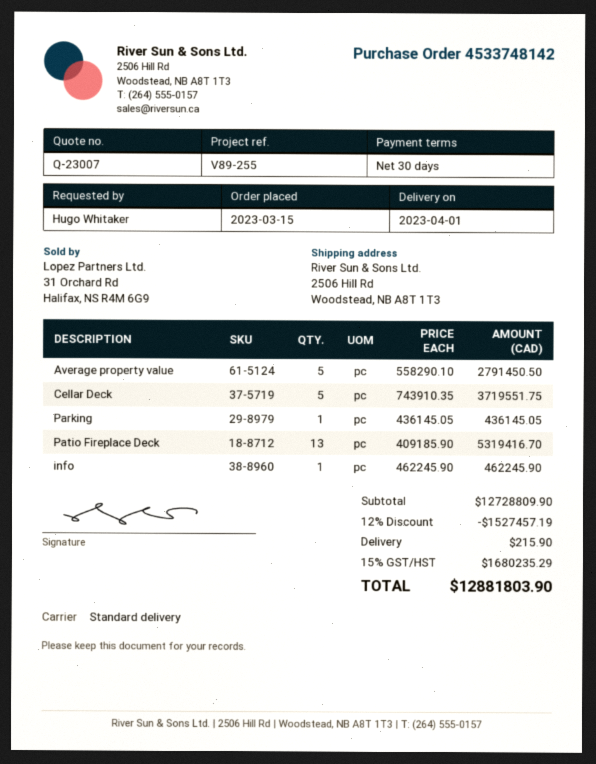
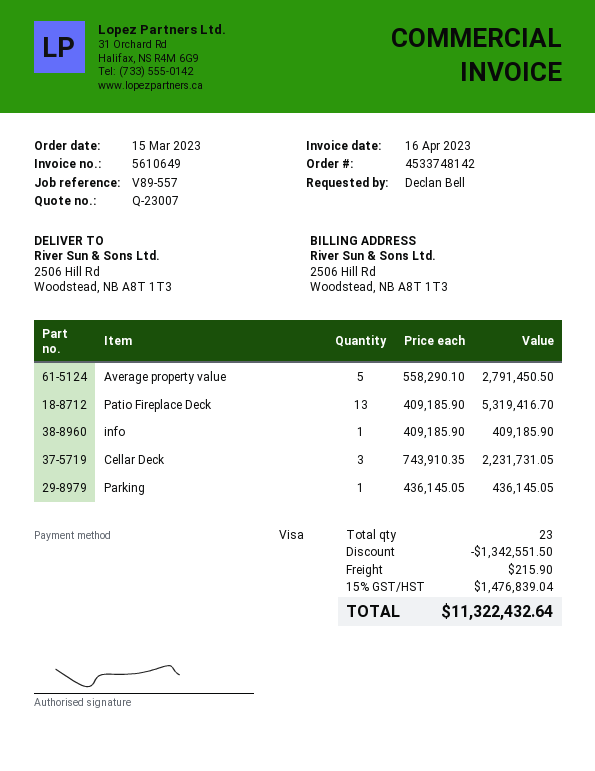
reference: V89-255 -> V89-557
ordered by: Hugo Whitaker -> Declan Bell
Cellar Deck: 5 x 743910.35 = 3719551.75 -> 3 x 743910.35 = 2231731.05
info: 1 x 462245.90 = 462245.90 -> 1 x 409185.90 = 409185.90
discount: 1527457.19 -> 1342551.50
tax: 15% = 1680235.29 -> 15% = 1476839.04
total: 12881803.90 -> 11322432.64

